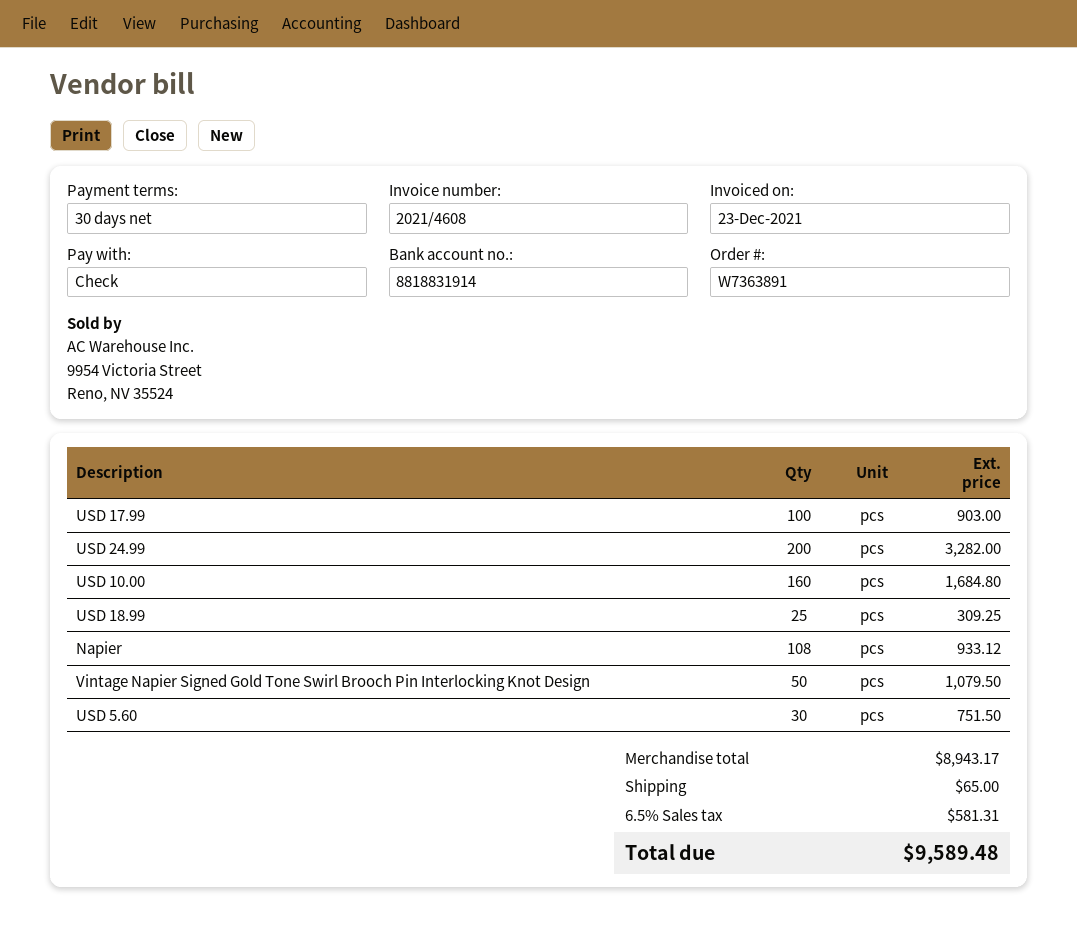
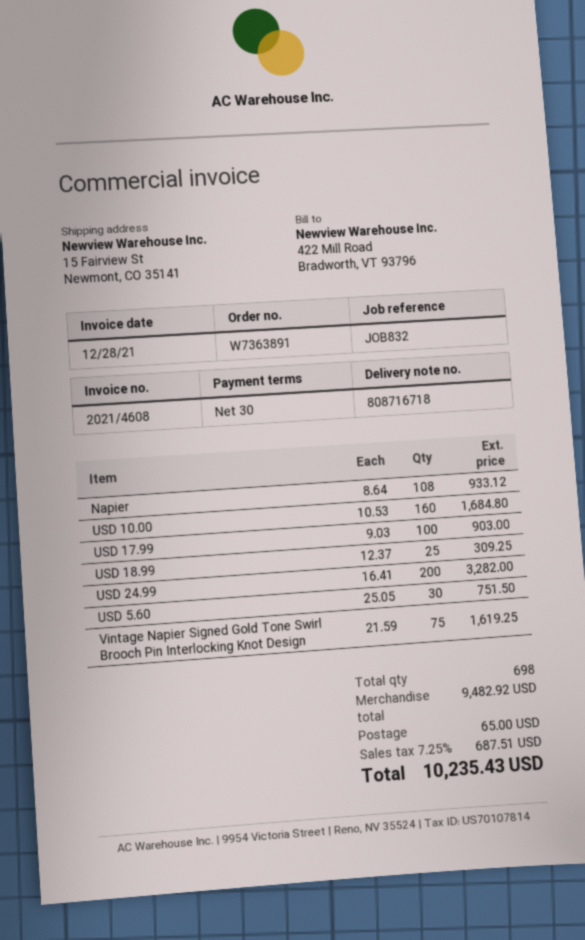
invoice date: 2021-12-23 -> 2021-12-28
Vintage Napier Signed Gold Tone Swirl Brooch Pin Interlocking Knot Design: 50 for 1079.50 -> 75 for 1619.25
subtotal: 8943.17 -> 9482.92
tax: 6.5% = 581.31 -> 7.25% = 687.51
total: 9589.48 -> 10235.43

